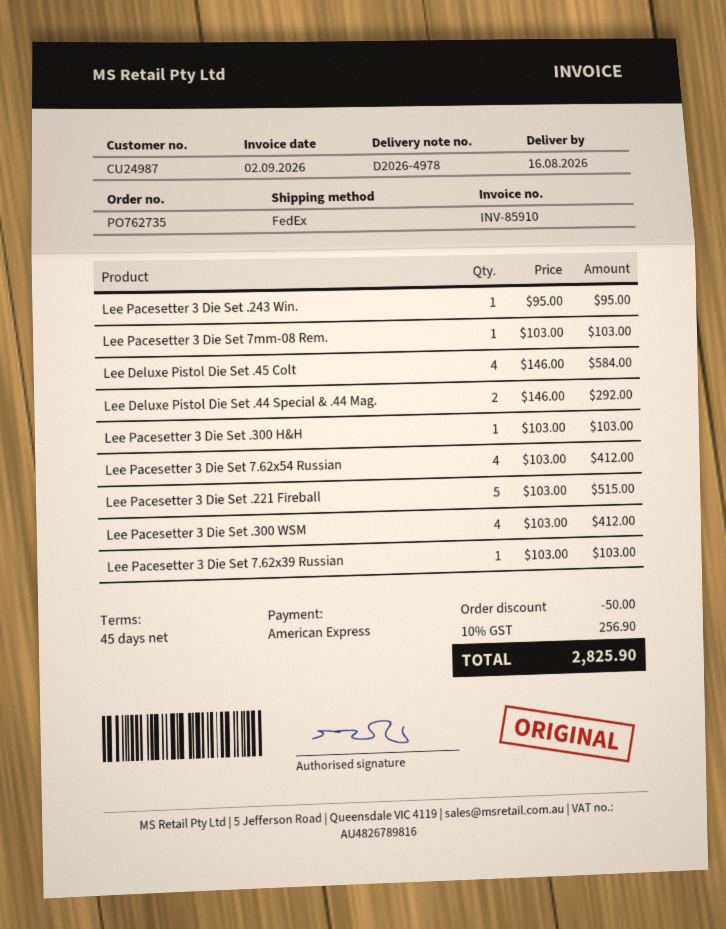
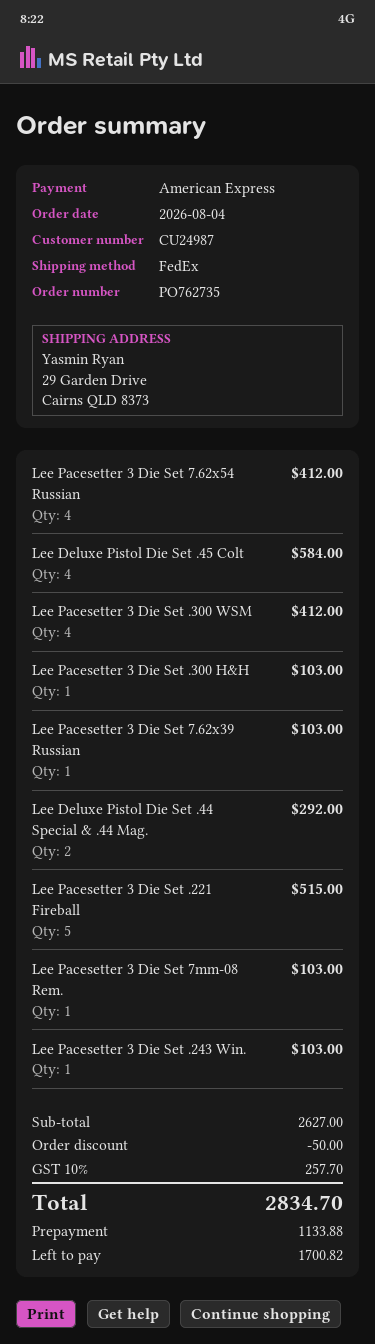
Lee Pacesetter 3 Die Set .243 Win.: 1 for 95.00 -> 1 for 103.00
tax: 10% = 256.90 -> 10% = 257.70
total: 2825.90 -> 2834.70

